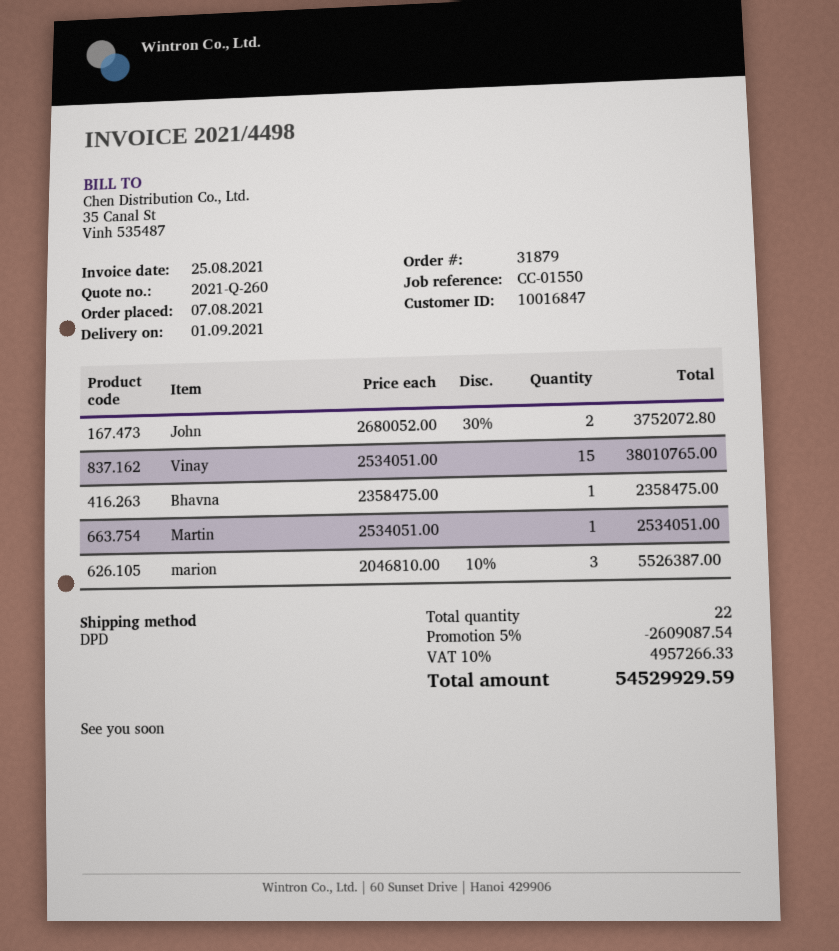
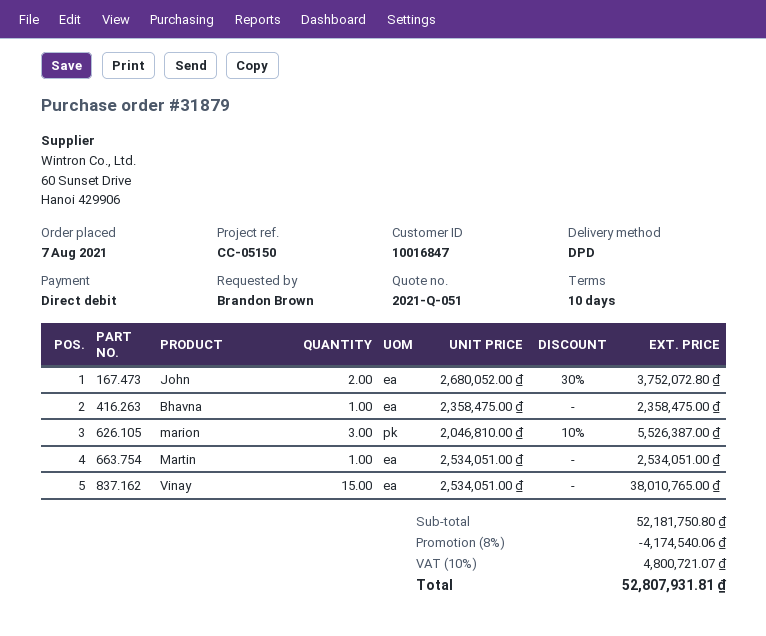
quote number: 2021-Q-260 -> 2021-Q-051
reference: CC-01550 -> CC-05150
discount: 5% = 2609087.54 -> 8% = 4174540.06
tax: 10% = 4957266.33 -> 10% = 4800721.07
total: 54529929.59 -> 52807931.81

